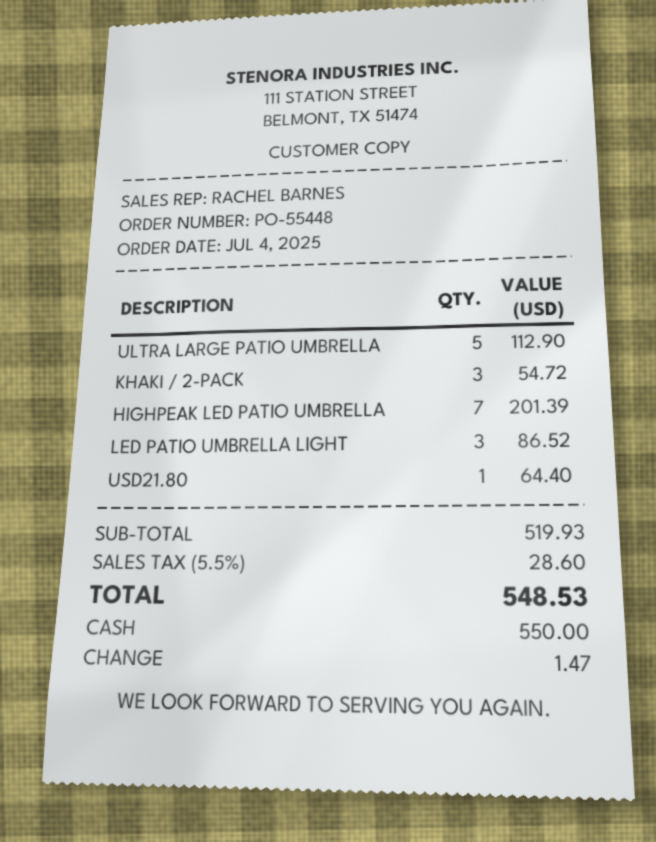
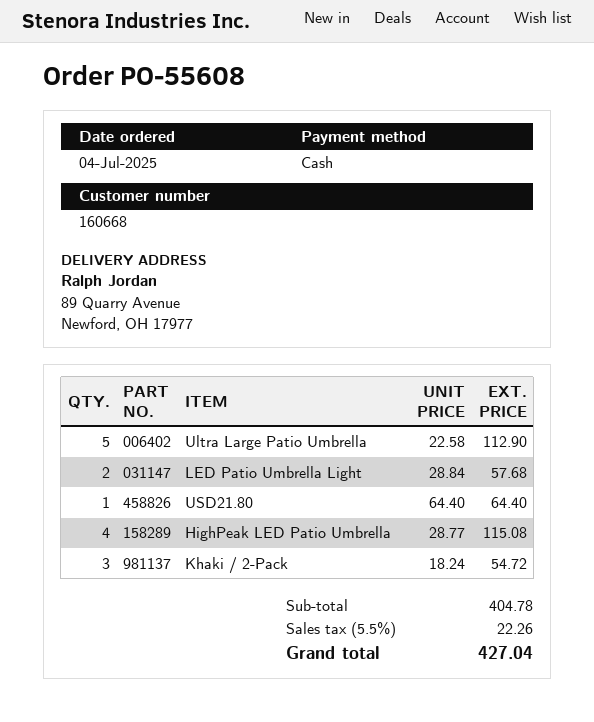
order number: PO-55448 -> PO-55608
HIGHPEAK LED PATIO UMBRELLA: 7 for 201.39 -> 4 for 115.08
LED PATIO UMBRELLA LIGHT: 3 for 86.52 -> 2 for 57.68
subtotal: 519.93 -> 404.78
tax: 5.5% = 28.60 -> 5.5% = 22.26
total: 548.53 -> 427.04

